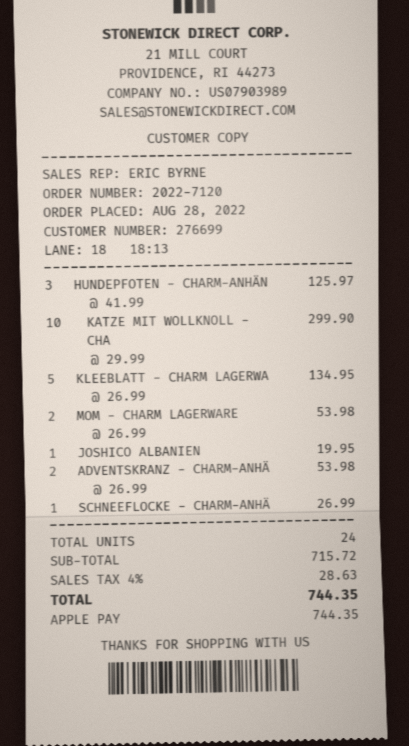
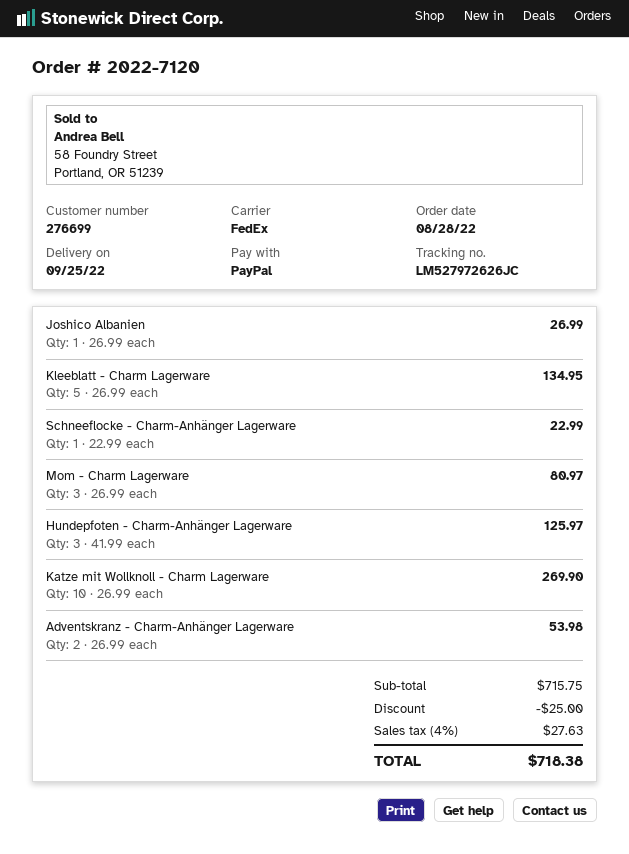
payment method: Apple Pay -> PayPal
KATZE MIT WOLLKNOLL - CHA: 10 x 29.99 = 299.90 -> 10 x 26.99 = 269.90
MOM - CHARM LAGERWARE: 2 x 26.99 = 53.98 -> 3 x 26.99 = 80.97
JOSHICO ALBANIEN: 1 x 19.95 = 19.95 -> 1 x 26.99 = 26.99
SCHNEEFLOCKE - CHARM-ANHÄ: 1 x 26.99 = 26.99 -> 1 x 22.99 = 22.99
subtotal: 715.72 -> 715.75
discount: none -> 25.00
tax: 4% = 28.63 -> 4% = 27.63
total: 744.35 -> 718.38

